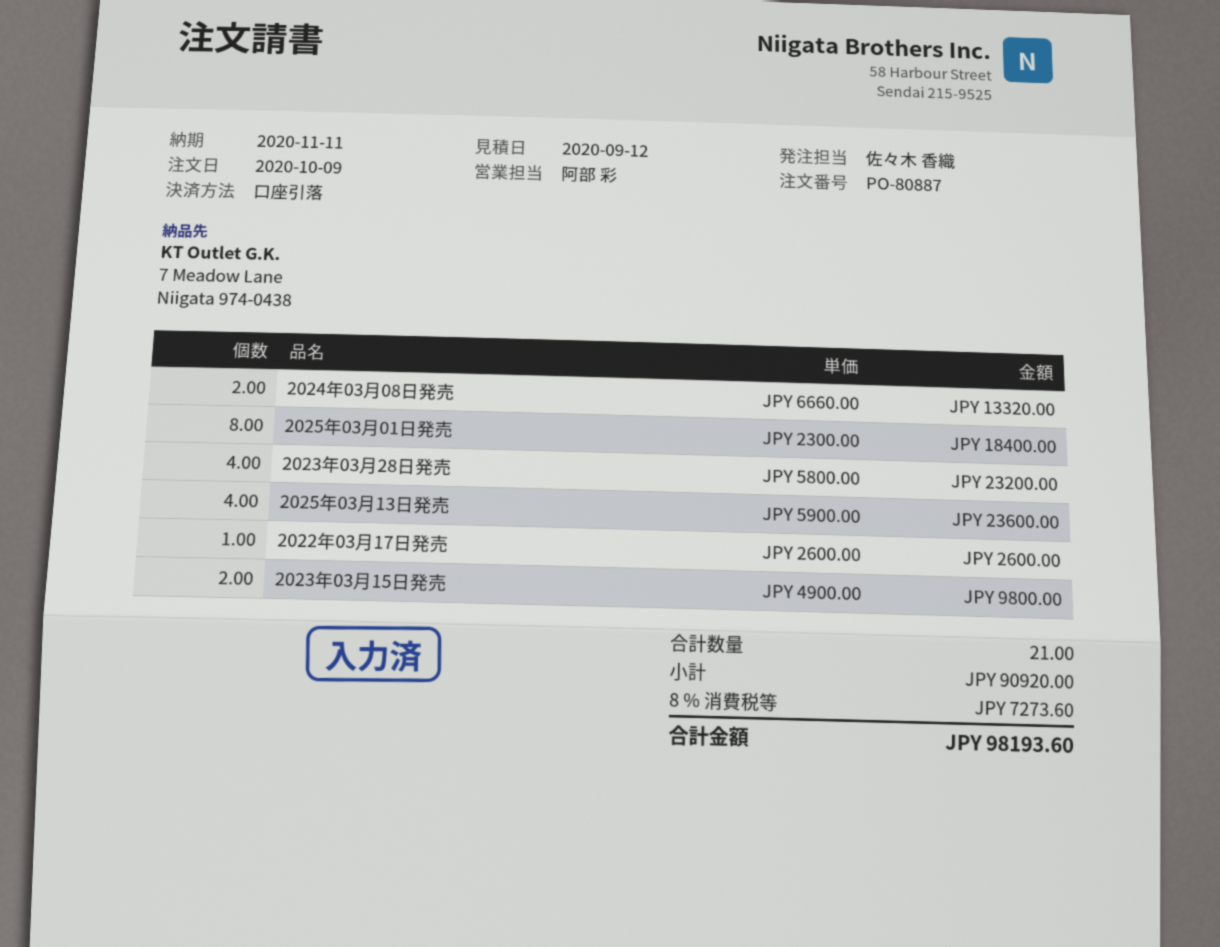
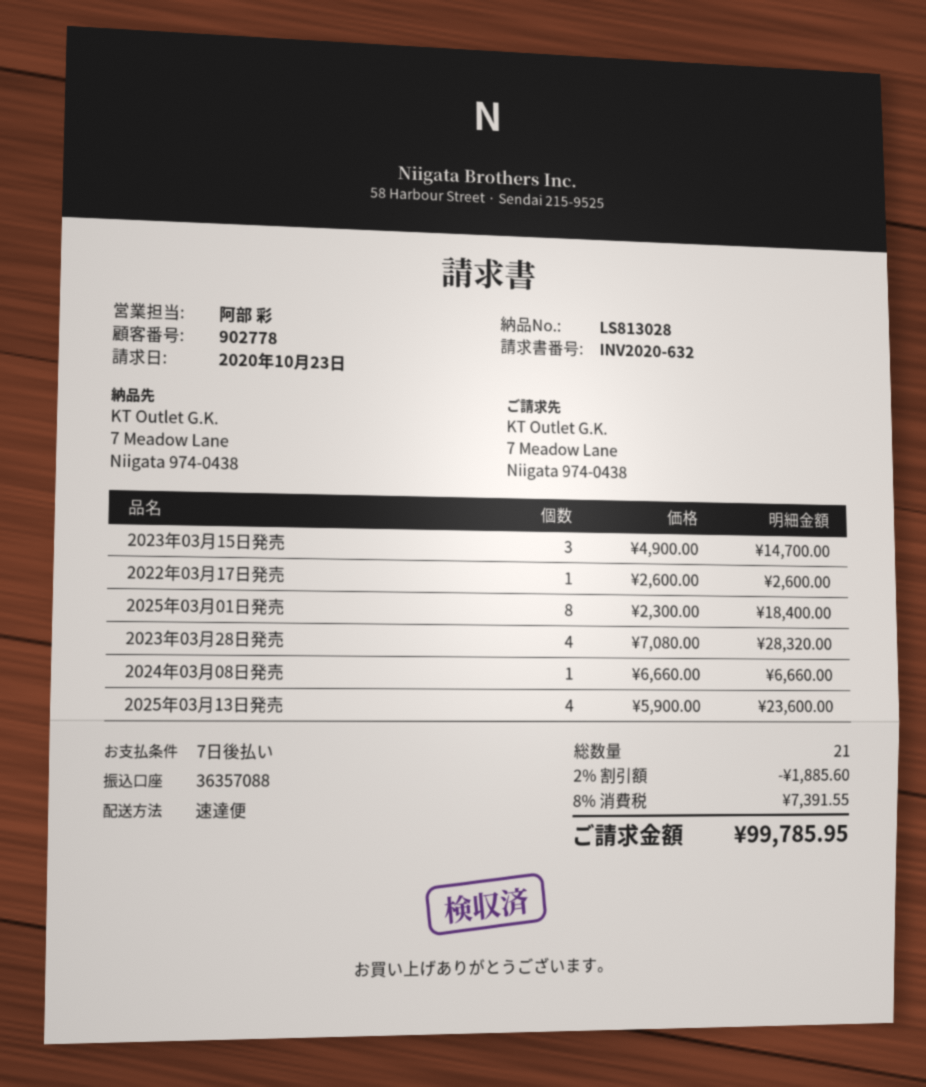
2024年03月08日発売: 2 x 6660.00 = 13320.00 -> 1 x 6660.00 = 6660.00
2023年03月28日発売: 4 x 5800.00 = 23200.00 -> 4 x 7080.00 = 28320.00
2023年03月15日発売: 2 x 4900.00 = 9800.00 -> 3 x 4900.00 = 14700.00
discount: none -> 2% = 1885.60
tax: 8% = 7273.60 -> 8% = 7391.55
total: 98193.60 -> 99785.95

